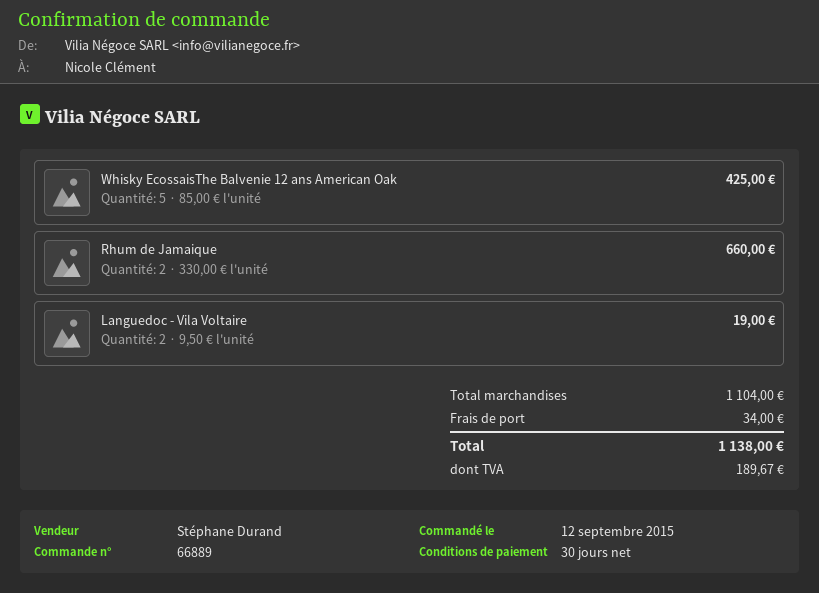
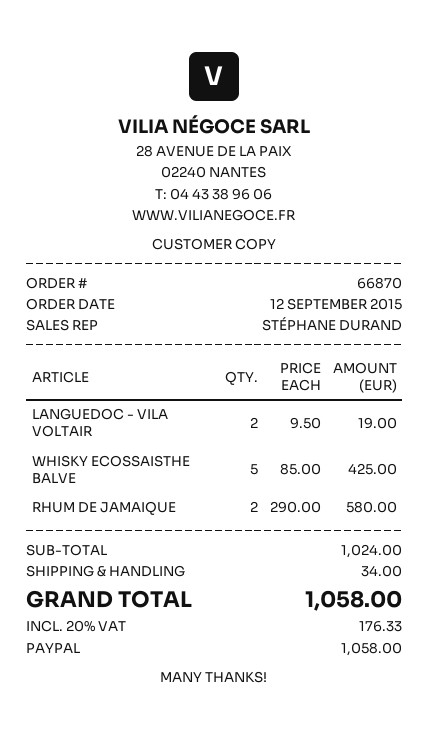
order number: 66889 -> 66870
Rhum de Jamaique: 2 x 330.00 = 660.00 -> 2 x 290.00 = 580.00
subtotal: 1104.00 -> 1024.00
tax: 189.67 -> 176.33
total: 1138.00 -> 1058.00

